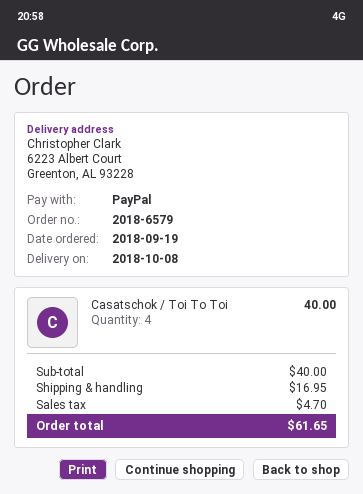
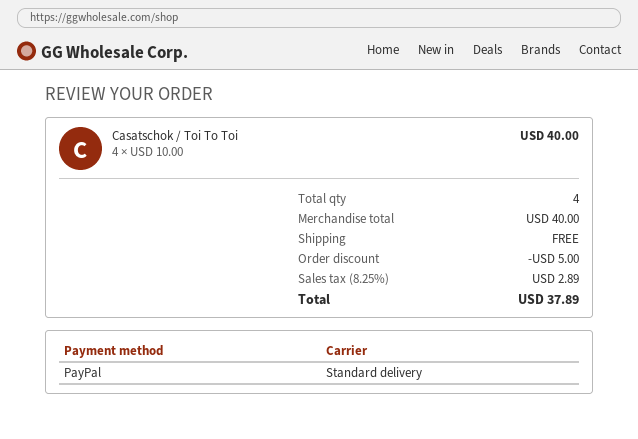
discount: none -> 5.00
shipping: 16.95 -> 0.00
tax: 4.70 -> 2.89
total: 61.65 -> 37.89

